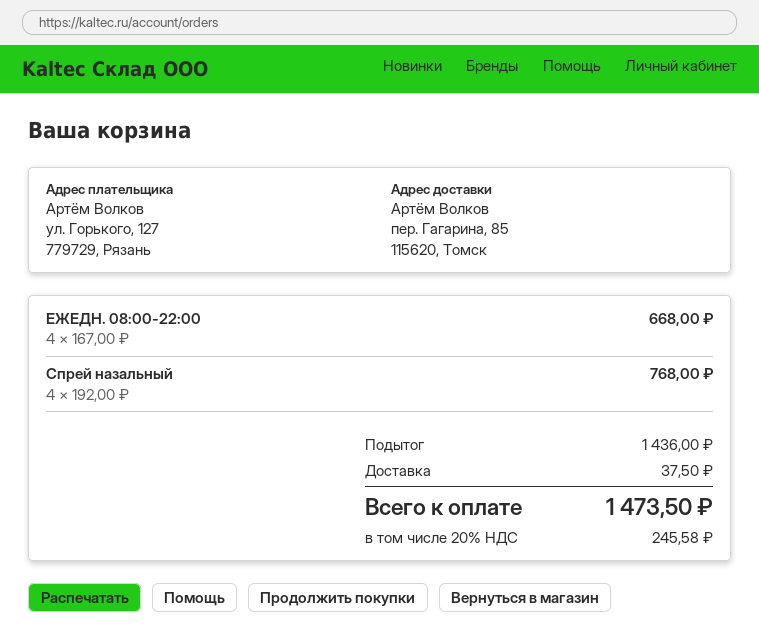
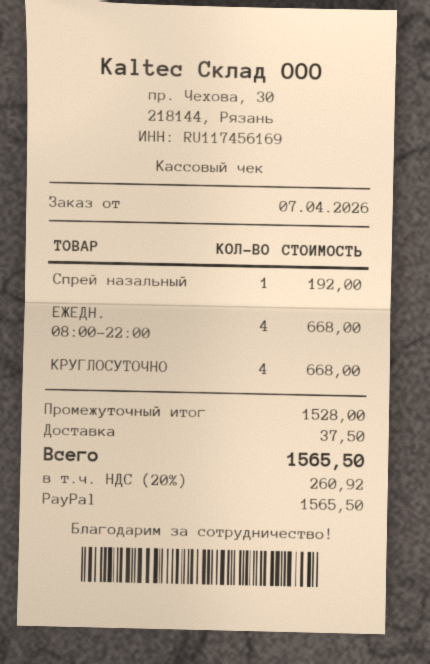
Спрей назальный: 4 for 768.00 -> 1 for 192.00
КРУГЛОСУТОЧНО: none -> 4 for 668.00
subtotal: 1436.00 -> 1528.00
tax: 20% = 245.58 -> 20% = 260.92
total: 1473.50 -> 1565.50

